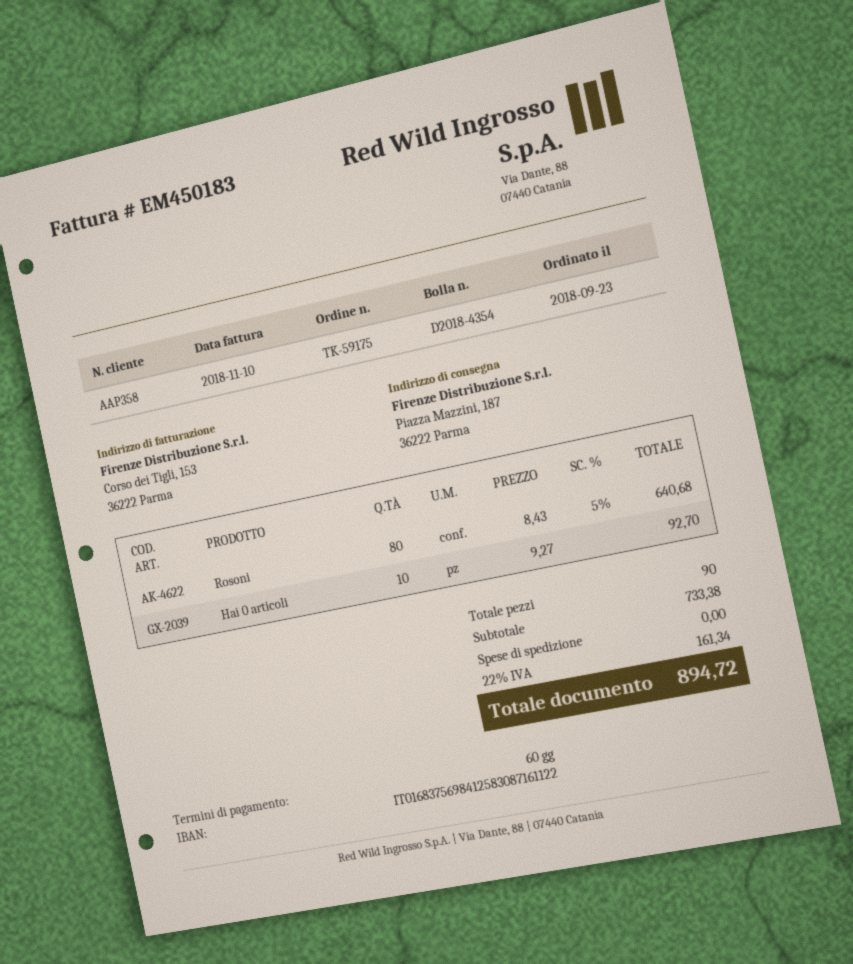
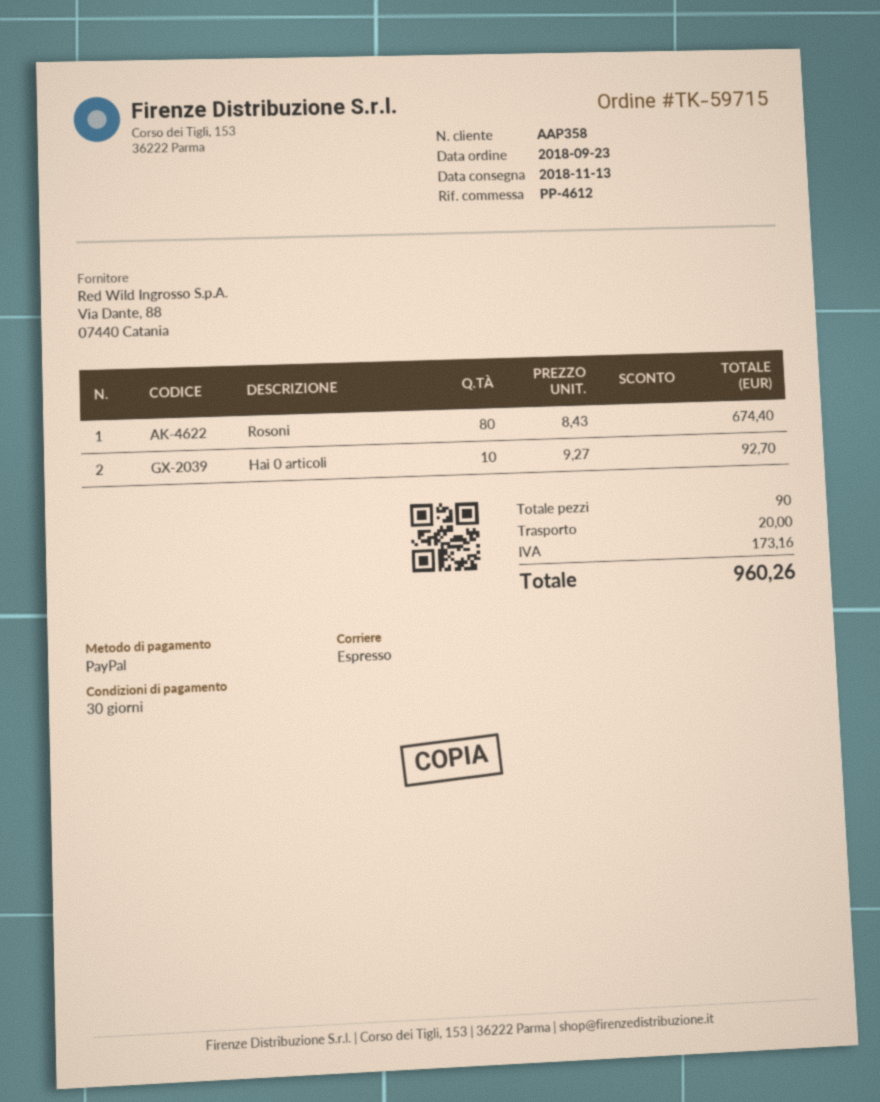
order number: TK-59175 -> TK-59715
payment terms: 60 days -> 30 days
Rosoni: 80 x 8.43 - 5% = 640.68 -> 80 x 8.43 = 674.40
shipping: 0.00 -> 20.00
tax: 161.34 -> 173.16
total: 894.72 -> 960.26

